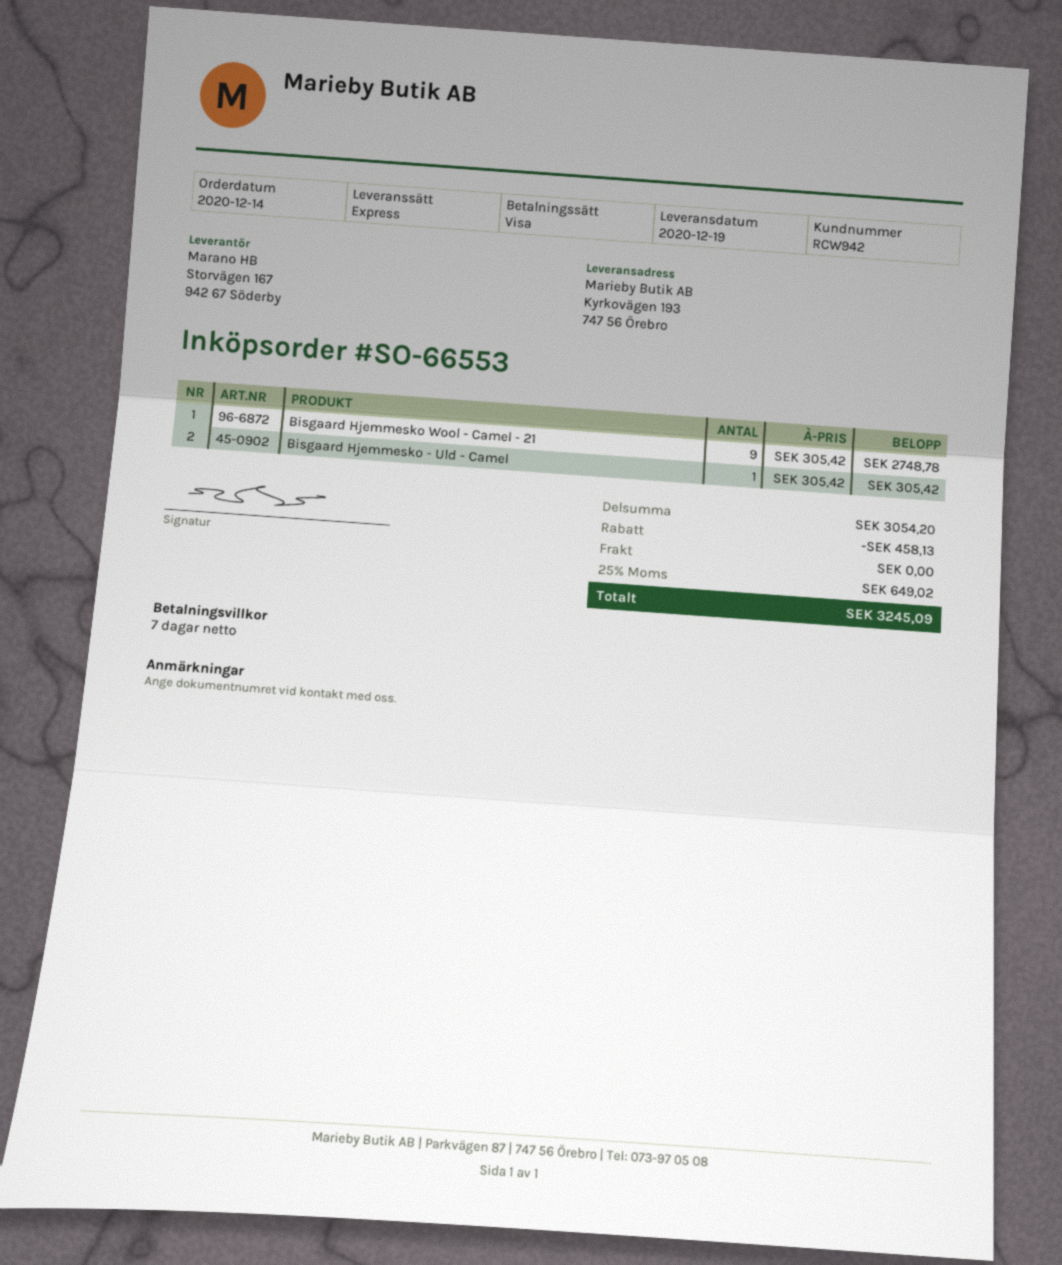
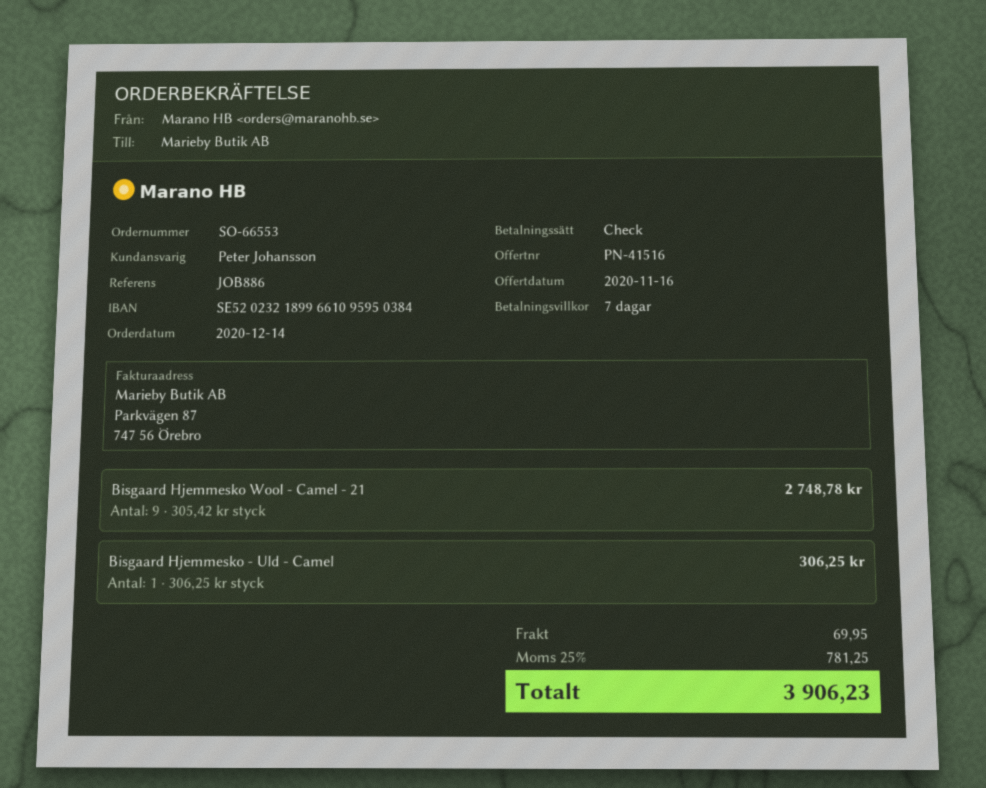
payment method: Visa -> cheque
Bisgaard Hjemmesko - Uld - Camel: 1 x 305.42 = 305.42 -> 1 x 306.25 = 306.25
discount: 458.13 -> none
shipping: 0.00 -> 69.95
tax: 25% = 649.02 -> 25% = 781.25
total: 3245.09 -> 3906.23

